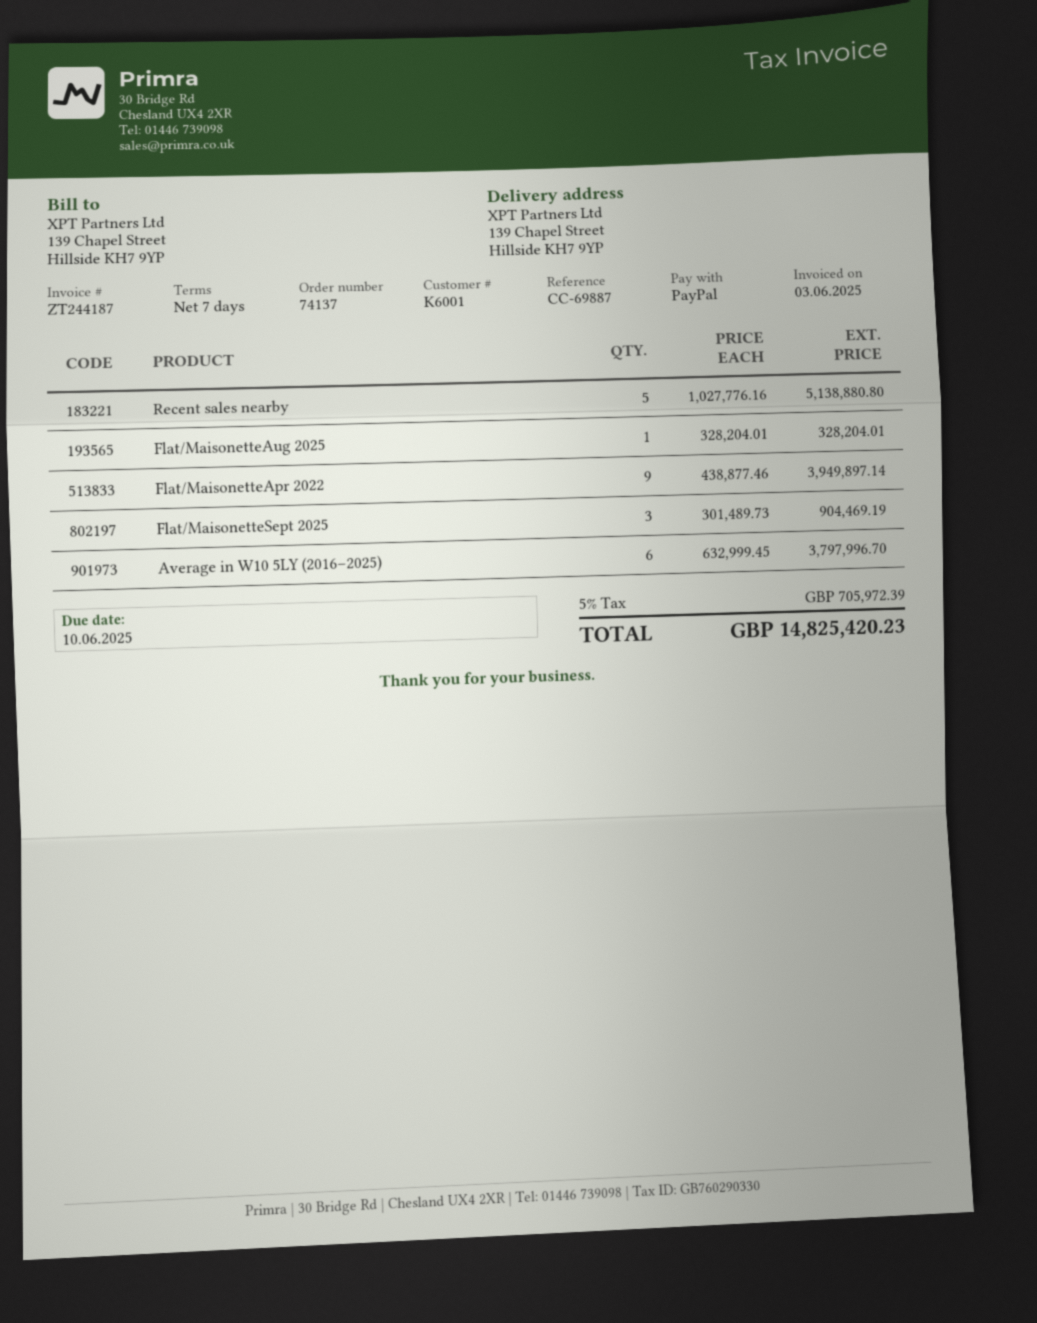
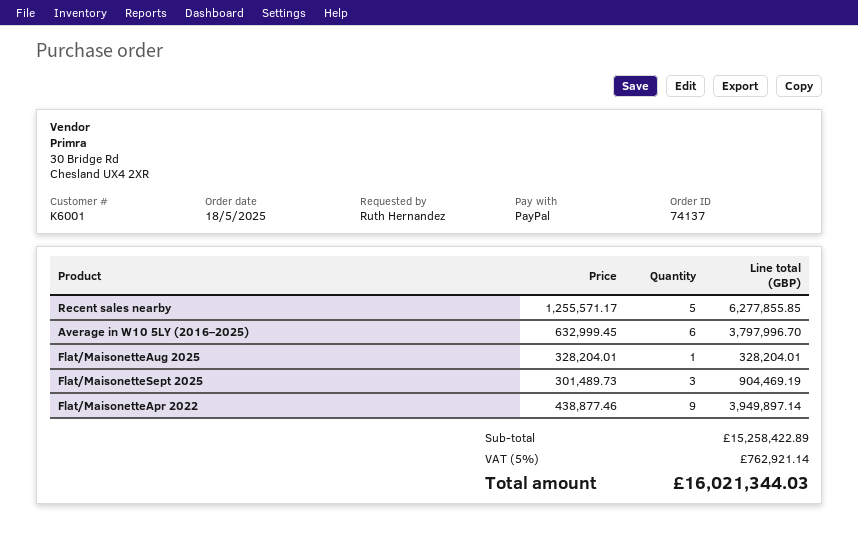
Recent sales nearby: 5 x 1027776.16 = 5138880.80 -> 5 x 1255571.17 = 6277855.85
tax: 5% = 705972.39 -> 5% = 762921.14
total: 14825420.23 -> 16021344.03

